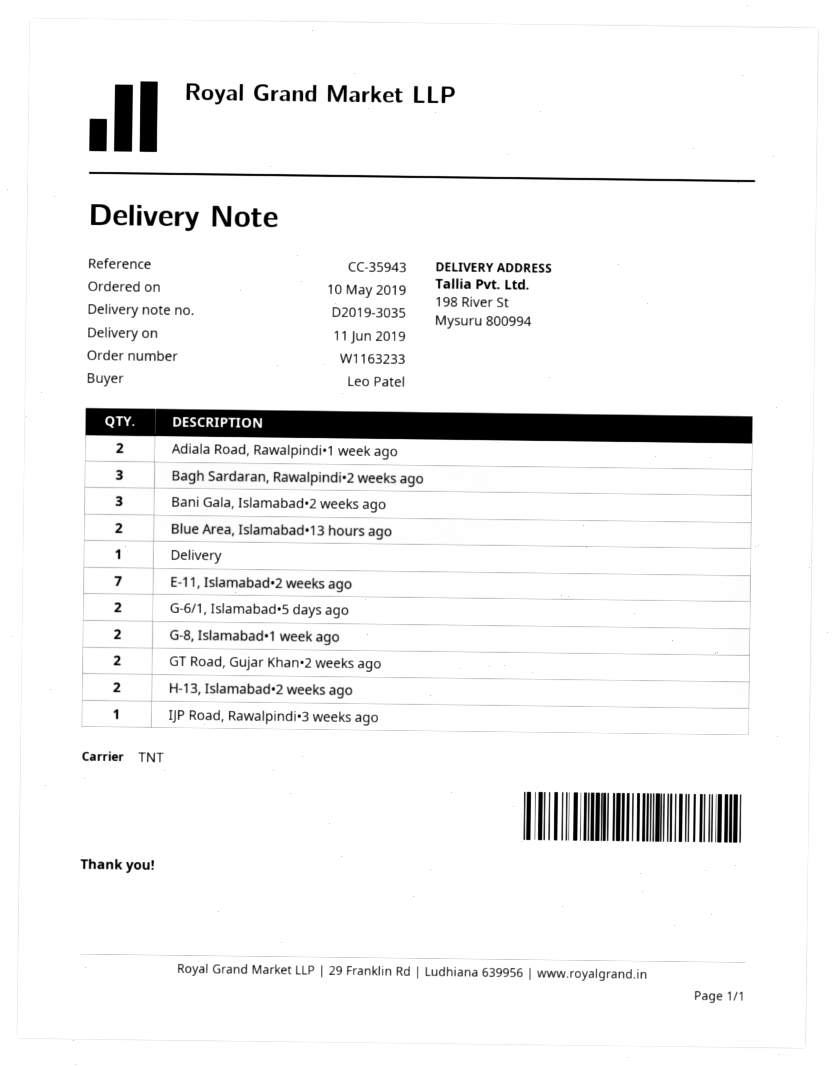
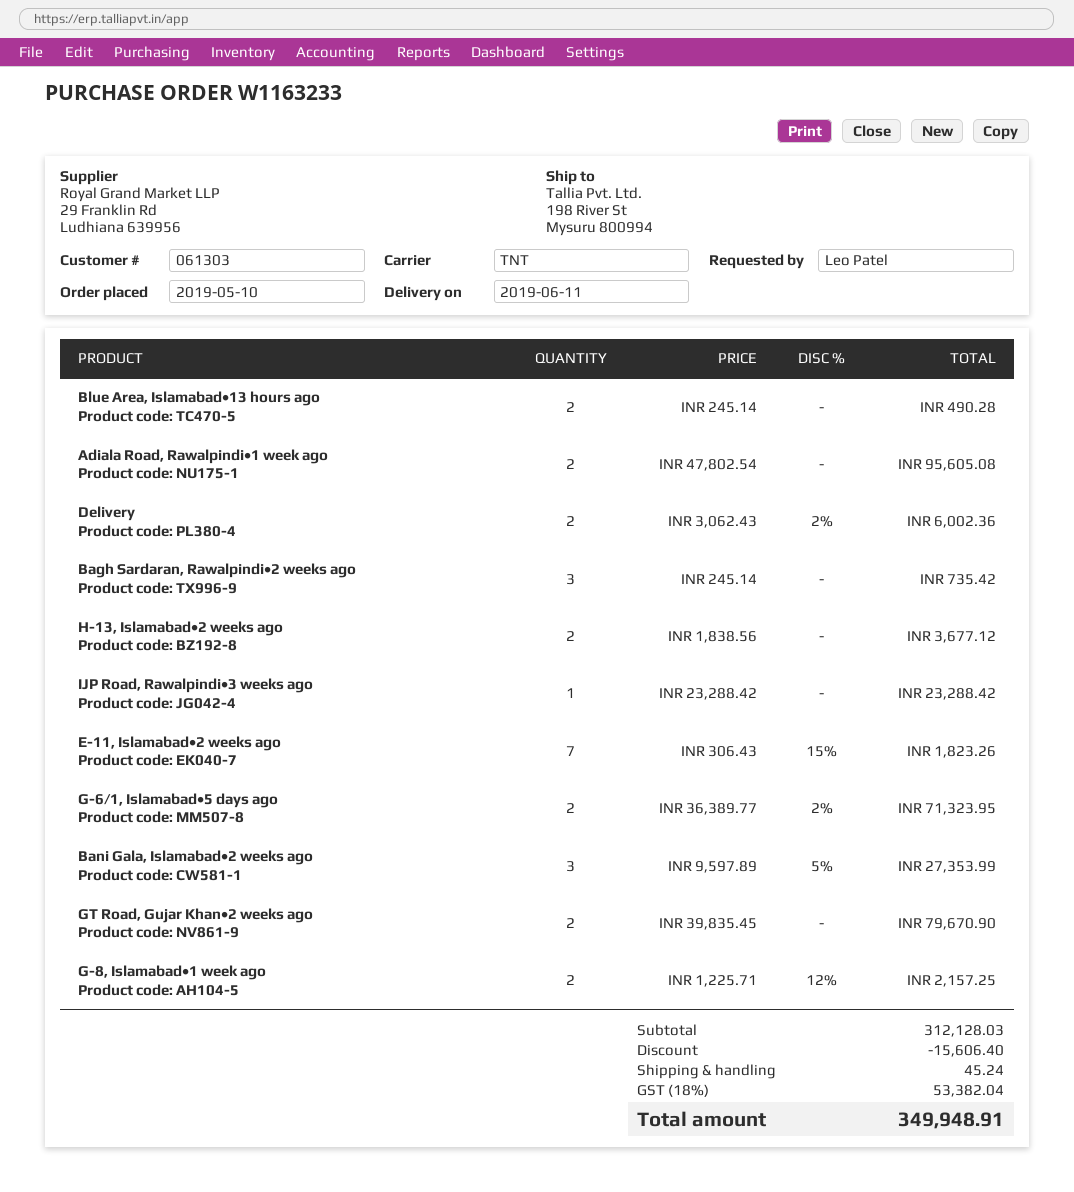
Delivery: 1 -> 2

